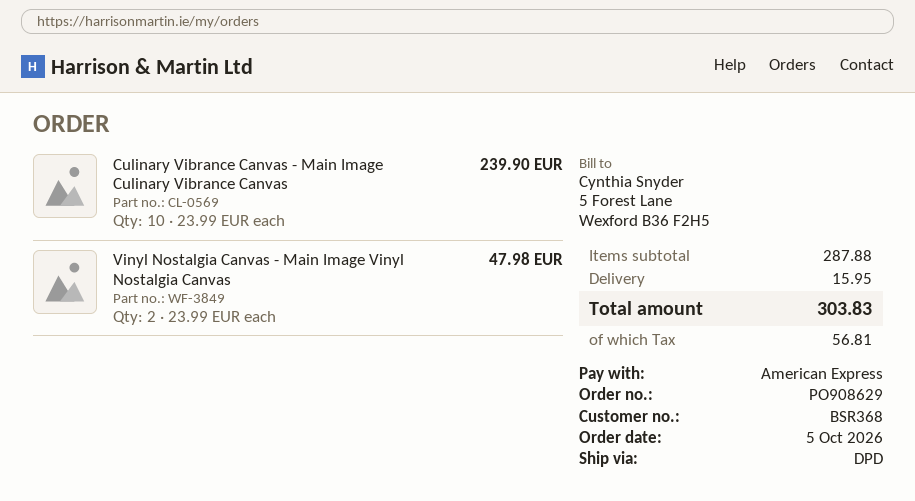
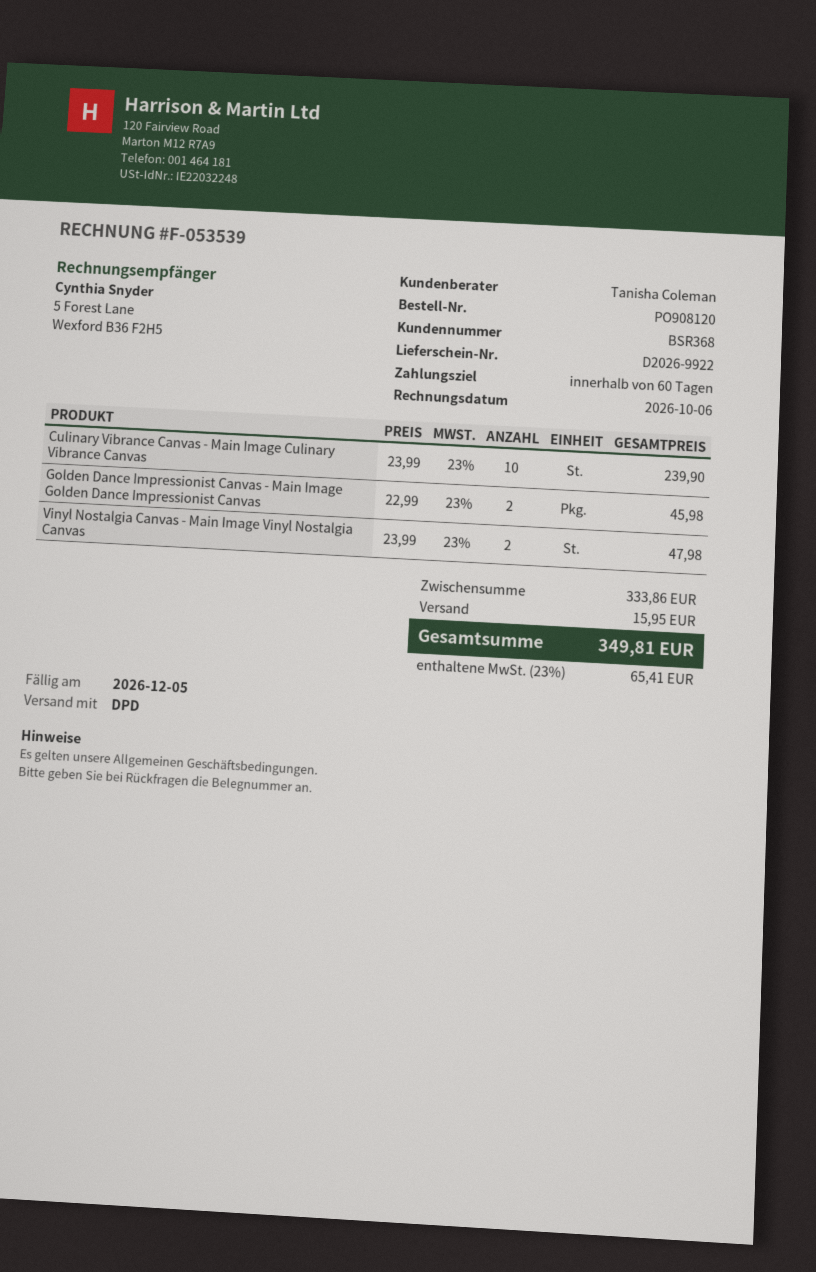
order number: PO908629 -> PO908120
Golden Dance Impressionist Canvas - Main Image Golden Dance Impressionist Canvas: none -> 2 x 22.99 = 45.98
subtotal: 287.88 -> 333.86
tax: 56.81 -> 65.41
total: 303.83 -> 349.81

